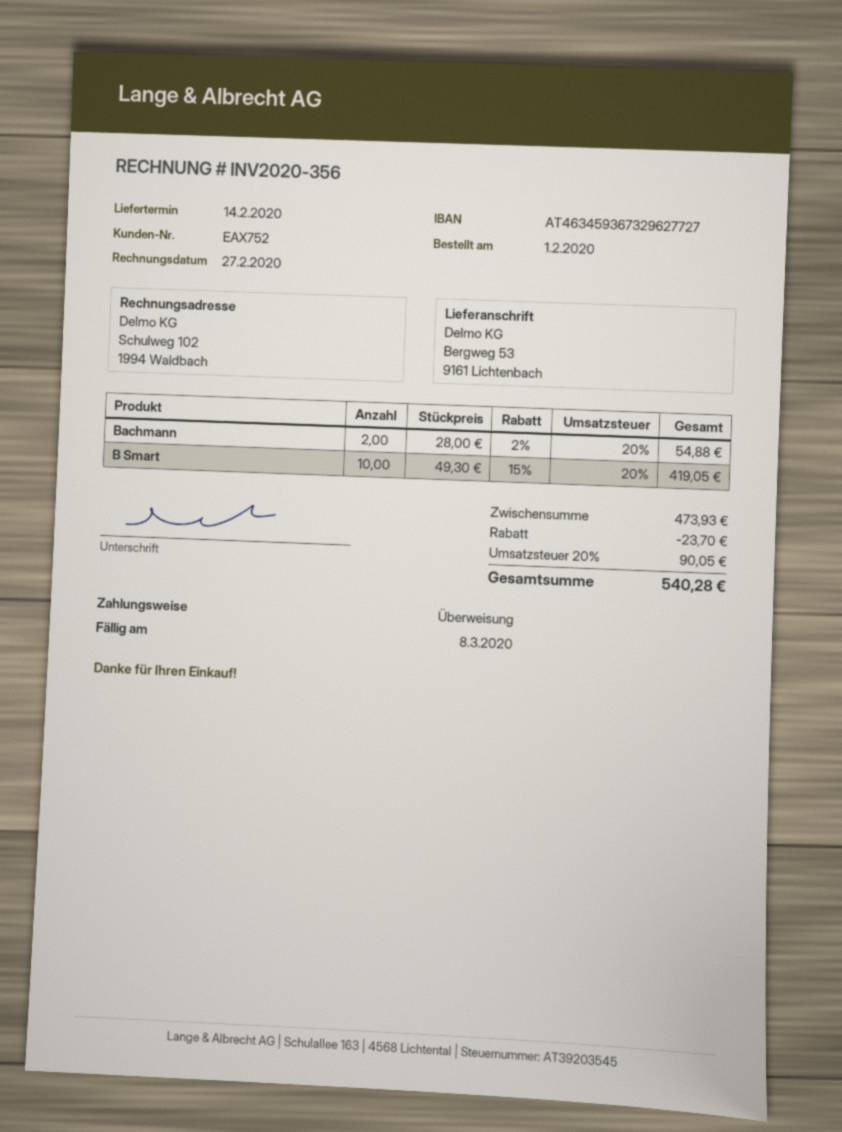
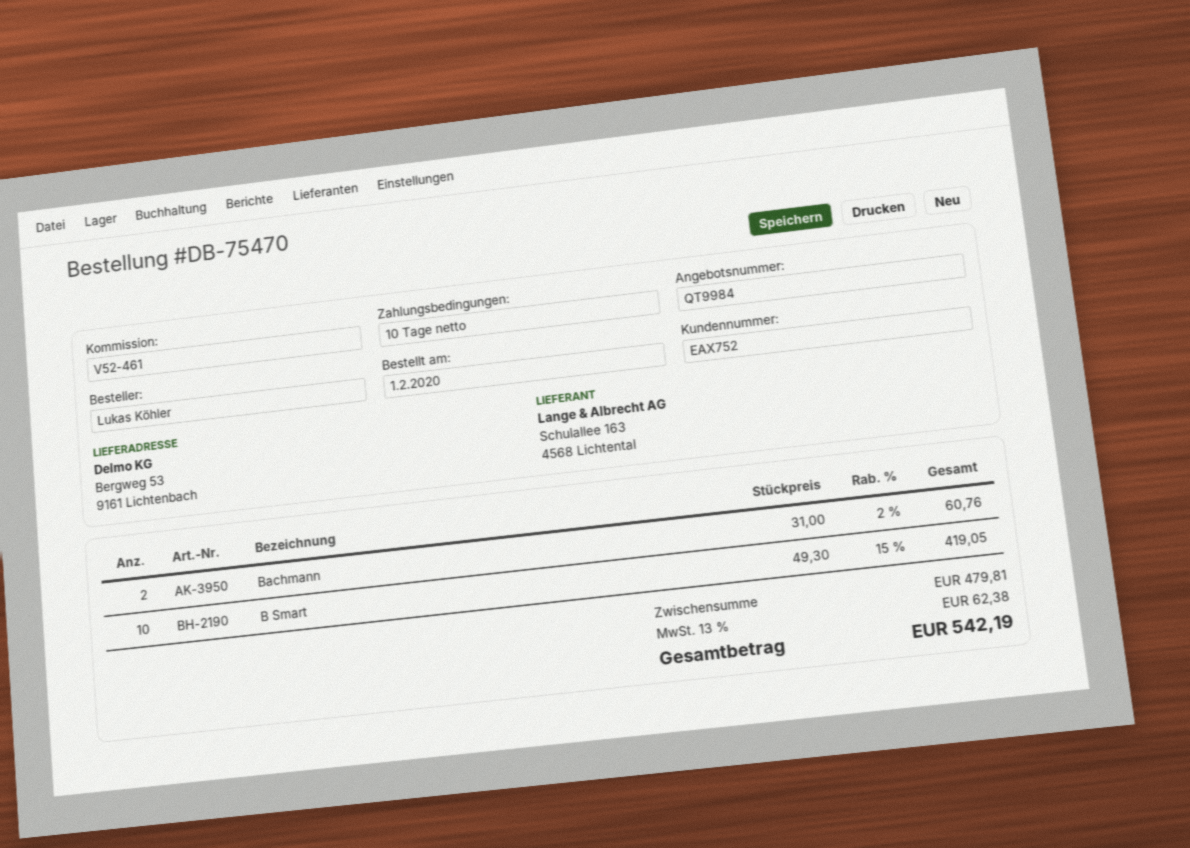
Bachmann: 2 x 28.00 - 2% = 54.88 -> 2 x 31.00 - 2% = 60.76
subtotal: 473.93 -> 479.81
discount: 23.70 -> none
tax: 20% = 90.05 -> 13% = 62.38
total: 540.28 -> 542.19

